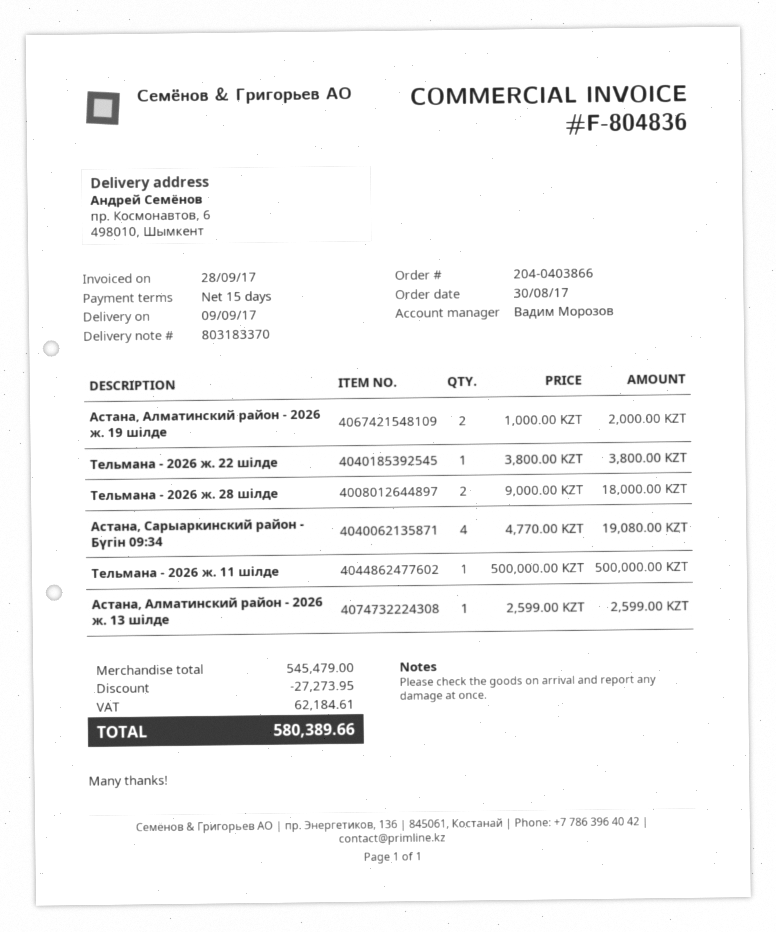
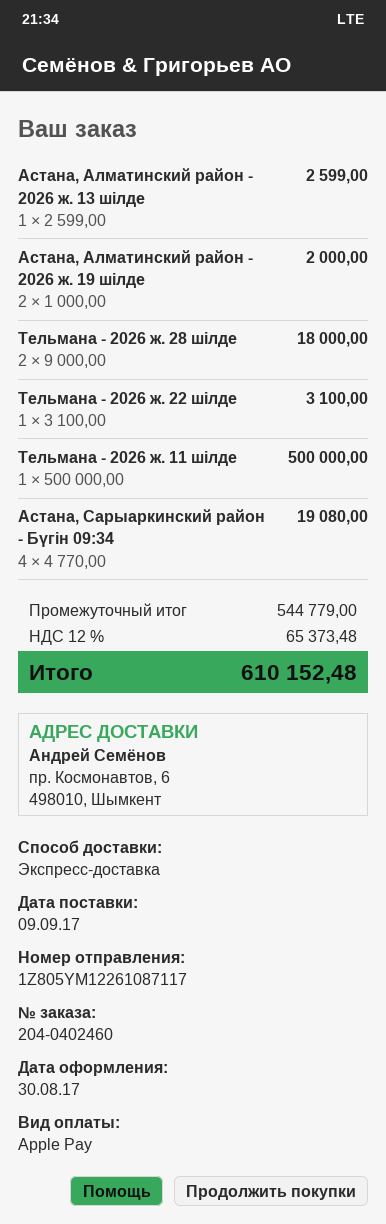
order number: 204-0403866 -> 204-0402460
Тельмана - 2026 ж. 22 шілде: 1 x 3800.00 = 3800.00 -> 1 x 3100.00 = 3100.00
subtotal: 545479.00 -> 544779.00
discount: 27273.95 -> none
tax: 62184.61 -> 65373.48
total: 580389.66 -> 610152.48

